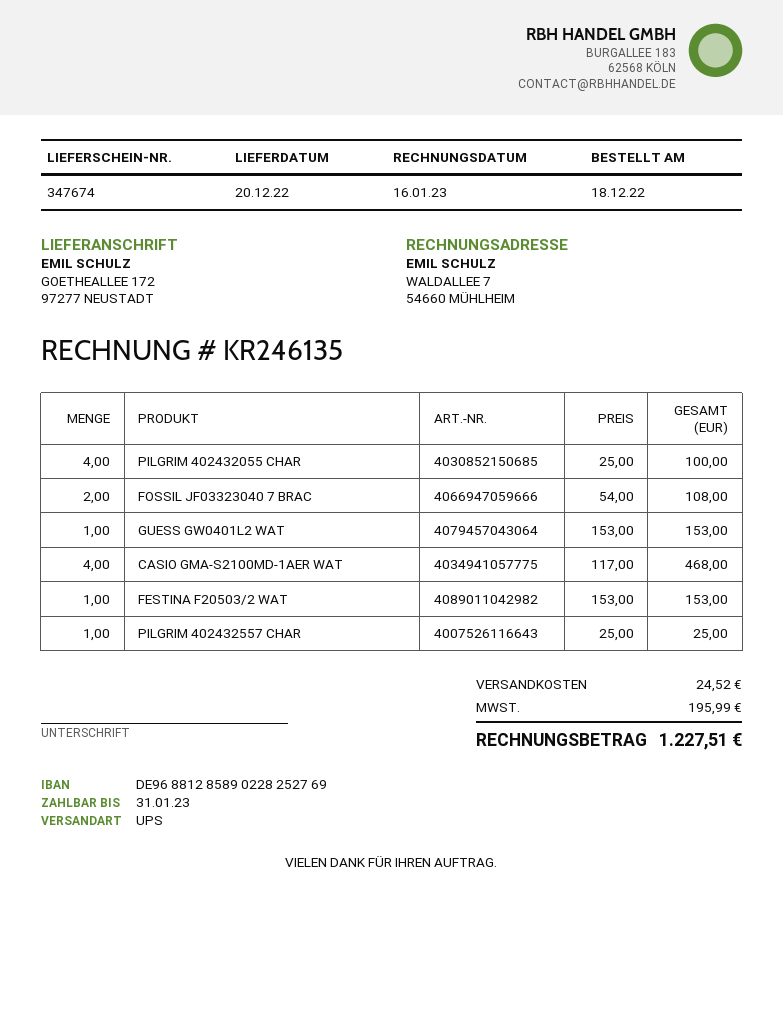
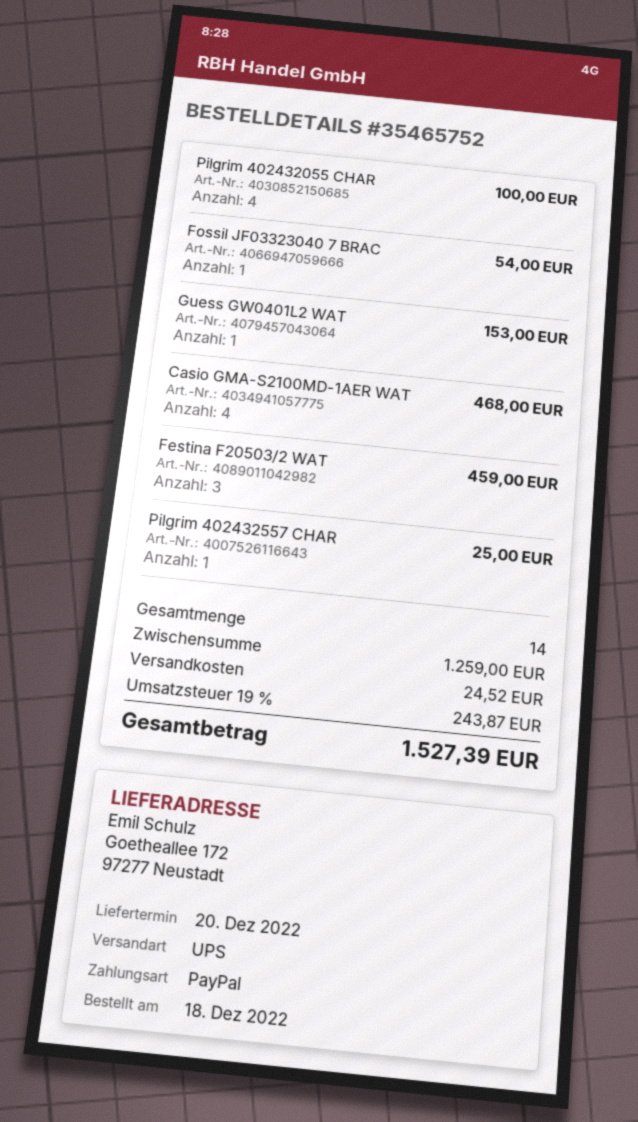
FOSSIL JF03323040 7 BRAC: 2 for 108.00 -> 1 for 54.00
FESTINA F20503/2 WAT: 1 for 153.00 -> 3 for 459.00
tax: 195.99 -> 243.87
total: 1227.51 -> 1527.39

